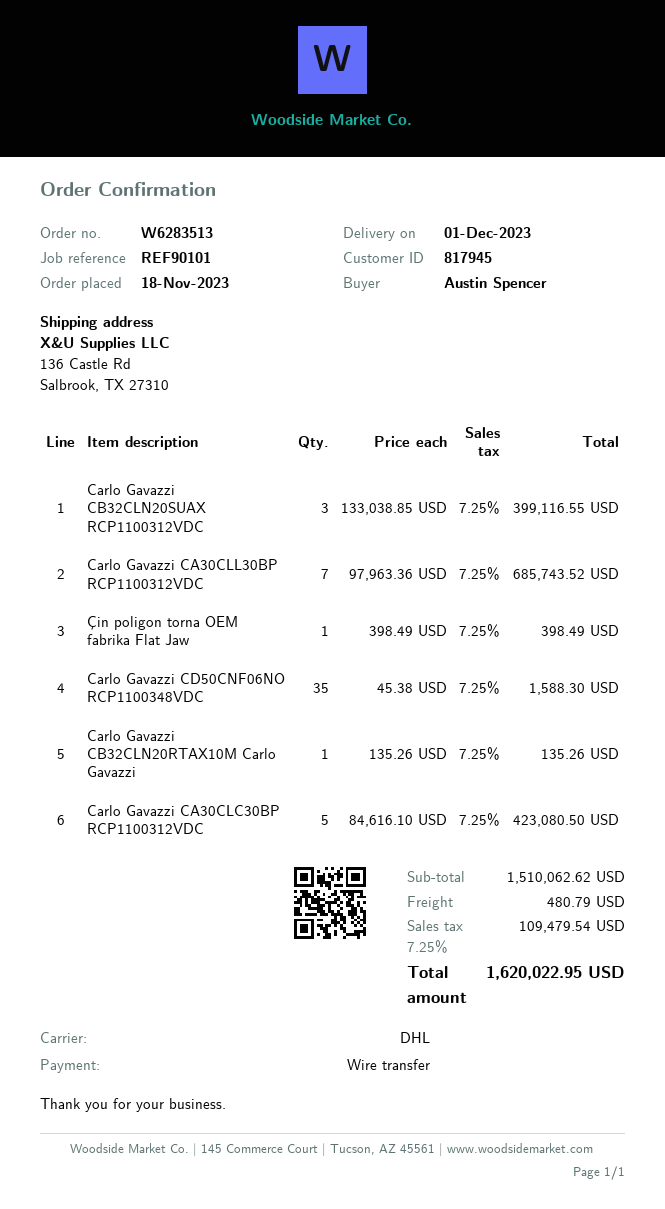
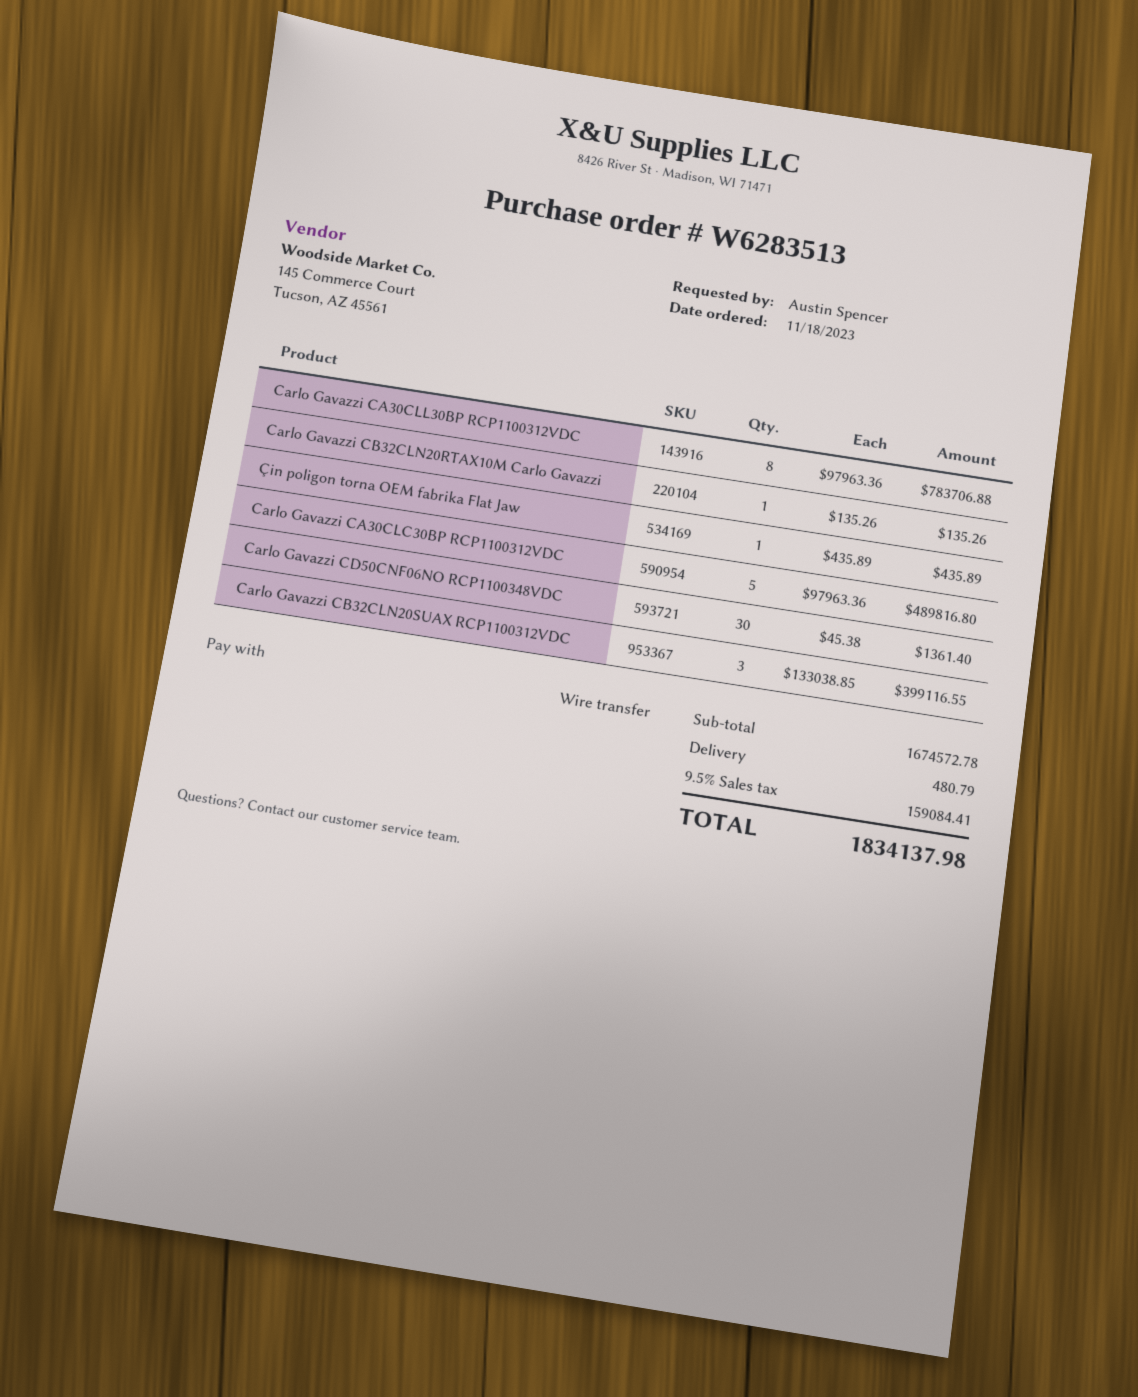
Carlo Gavazzi CA30CLL30BP RCP1100312VDC: 7 x 97963.36 = 685743.52 -> 8 x 97963.36 = 783706.88
Çin poligon torna OEM fabrika Flat Jaw: 1 x 398.49 = 398.49 -> 1 x 435.89 = 435.89
Carlo Gavazzi CD50CNF06NO RCP1100348VDC: 35 x 45.38 = 1588.30 -> 30 x 45.38 = 1361.40
Carlo Gavazzi CA30CLC30BP RCP1100312VDC: 5 x 84616.10 = 423080.50 -> 5 x 97963.36 = 489816.80
subtotal: 1510062.62 -> 1674572.78
tax: 7.25% = 109479.54 -> 9.5% = 159084.41
total: 1620022.95 -> 1834137.98

